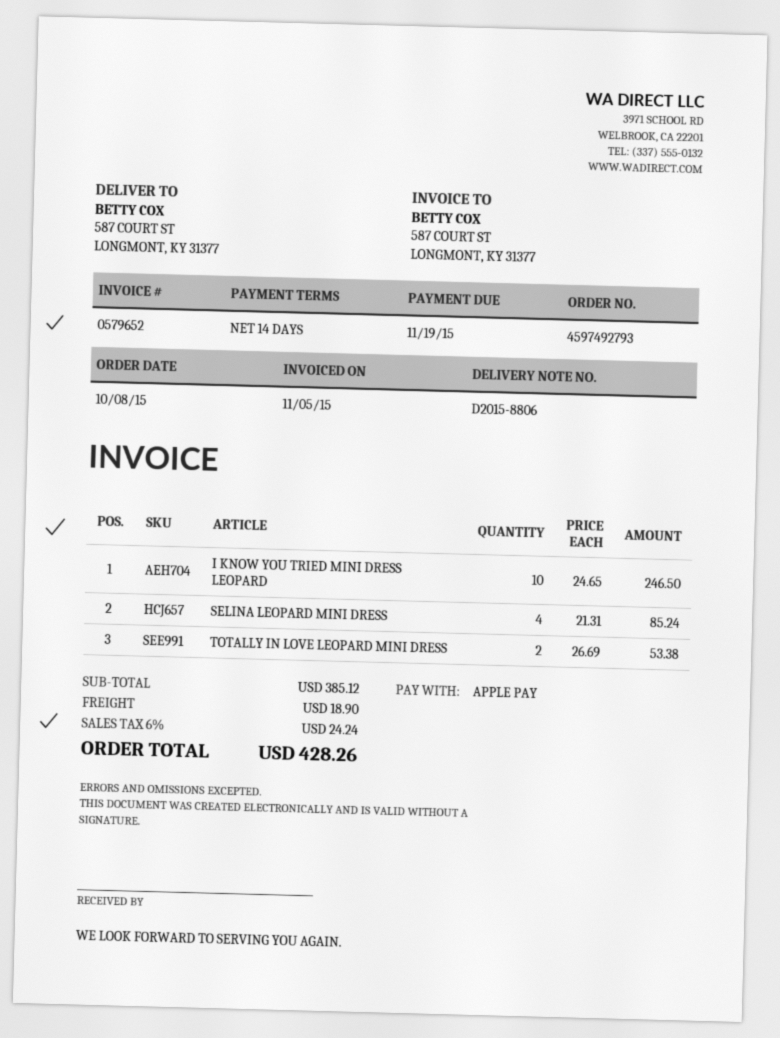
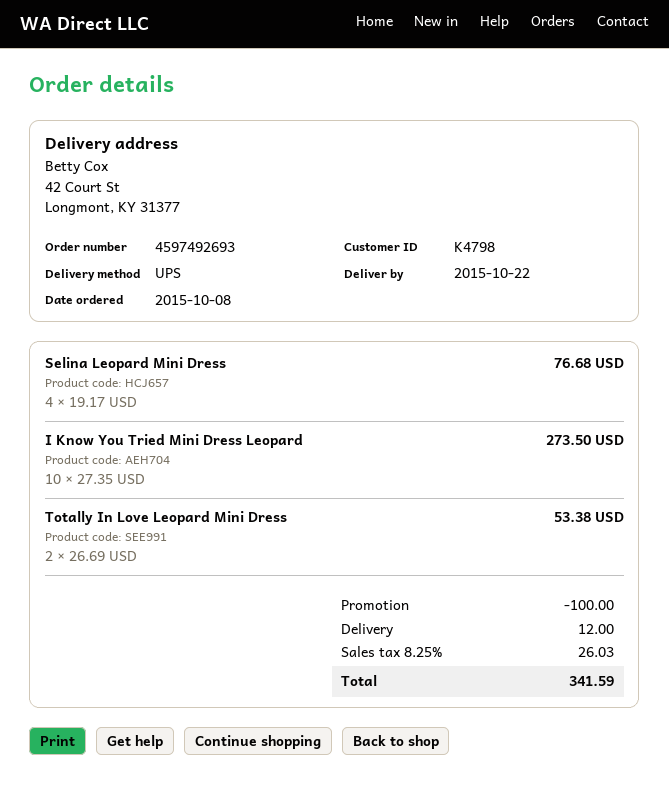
order number: 4597492793 -> 4597492693
ship to: 587 COURT ST, LONGMONT, KY 31377 -> 42 Court St, Longmont, KY 31377
I KNOW YOU TRIED MINI DRESS LEOPARD: 10 x 24.65 = 246.50 -> 10 x 27.35 = 273.50
SELINA LEOPARD MINI DRESS: 4 x 21.31 = 85.24 -> 4 x 19.17 = 76.68
discount: none -> 100.00
shipping: 18.90 -> 12.00
tax: 6% = 24.24 -> 8.25% = 26.03
total: 428.26 -> 341.59

